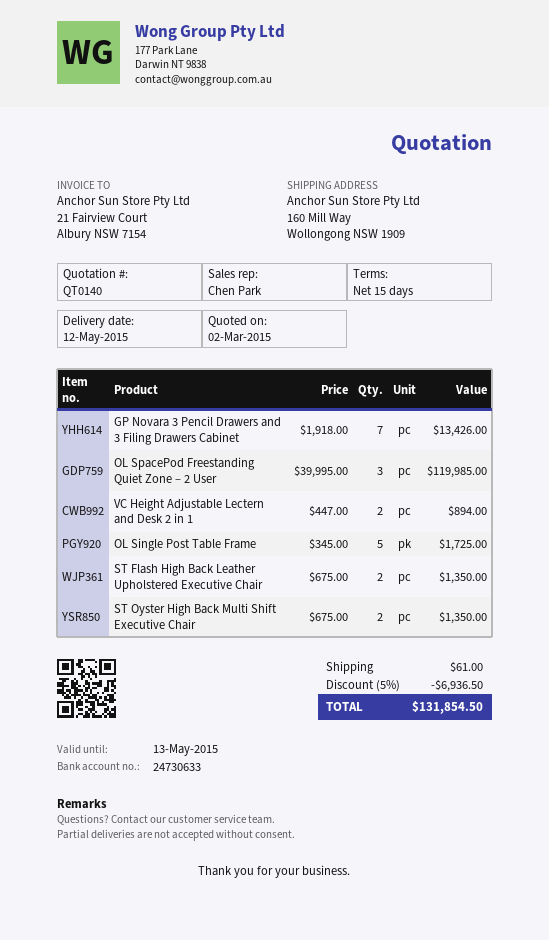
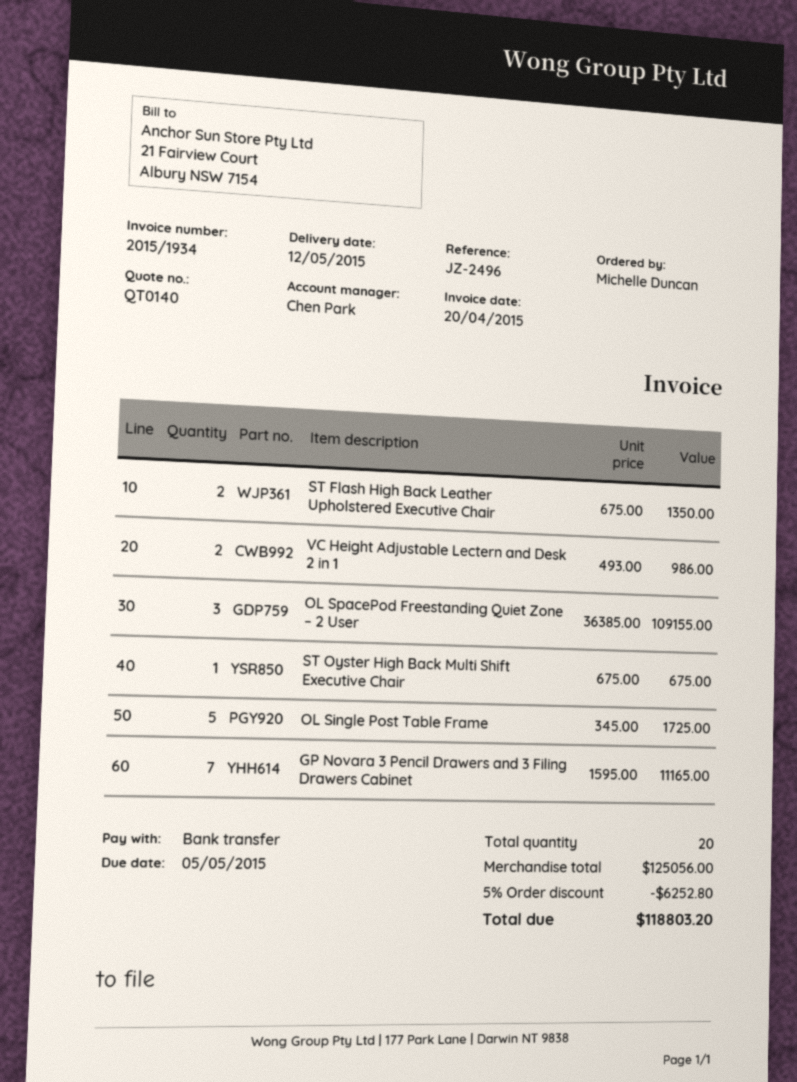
GP Novara 3 Pencil Drawers and 3 Filing Drawers Cabinet: 7 x 1918.00 = 13426.00 -> 7 x 1595.00 = 11165.00
OL SpacePod Freestanding Quiet Zone – 2 User: 3 x 39995.00 = 119985.00 -> 3 x 36385.00 = 109155.00
VC Height Adjustable Lectern and Desk 2 in 1: 2 x 447.00 = 894.00 -> 2 x 493.00 = 986.00
ST Oyster High Back Multi Shift Executive Chair: 2 x 675.00 = 1350.00 -> 1 x 675.00 = 675.00
discount: 5% = 6936.50 -> 5% = 6252.80
shipping: 61.00 -> none
total: 131854.50 -> 118803.20

